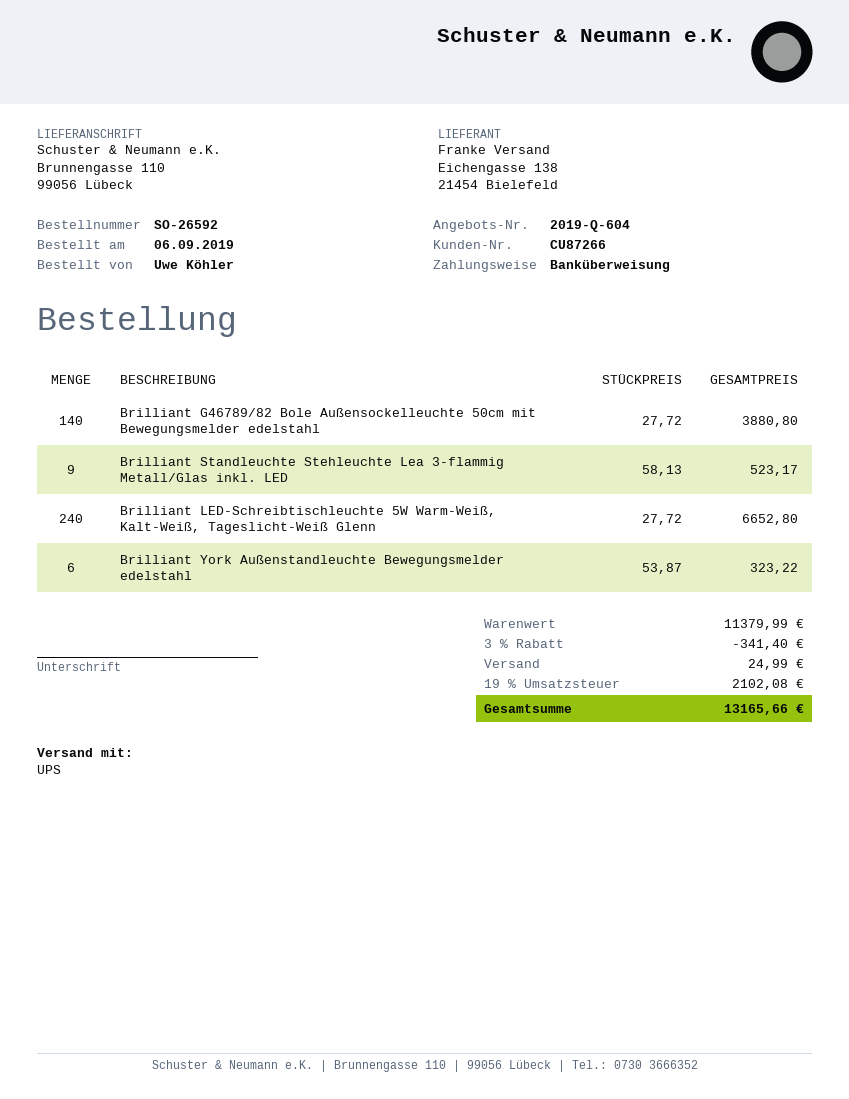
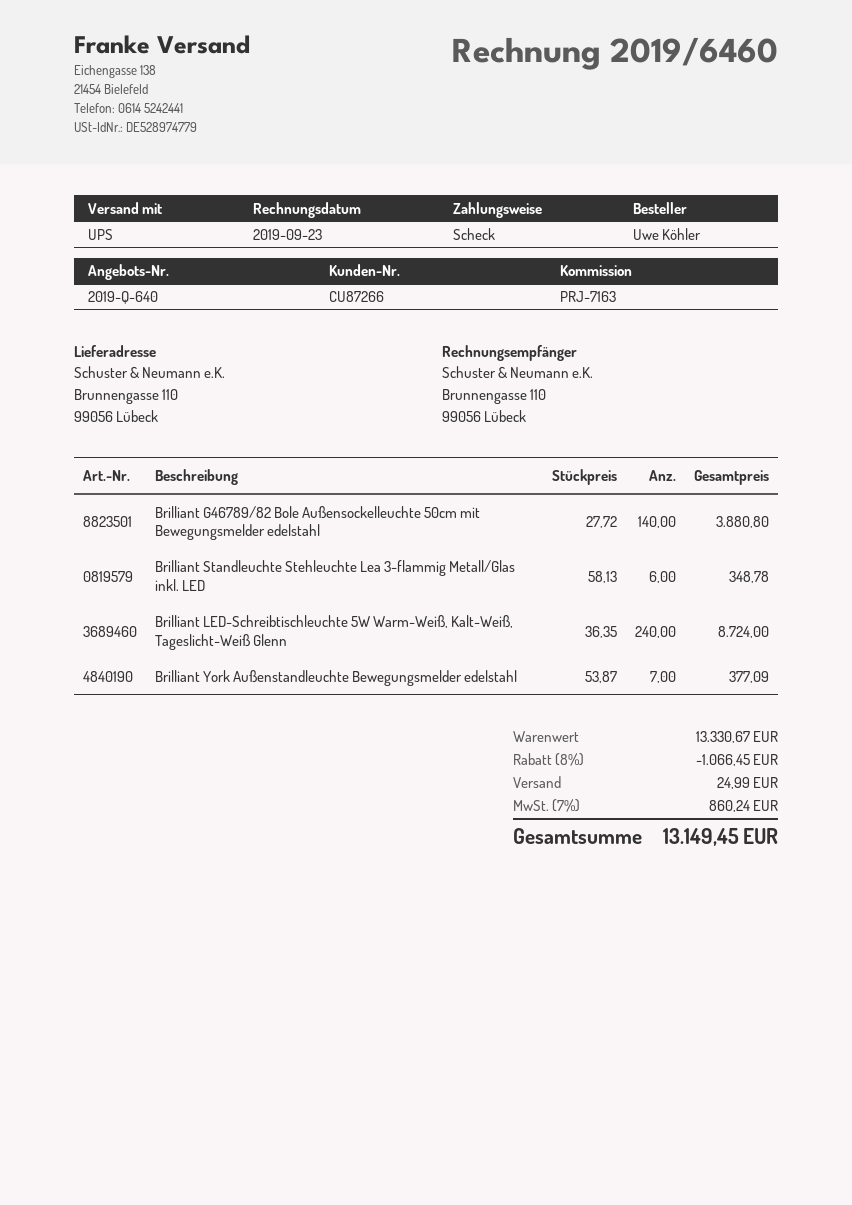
quote number: 2019-Q-604 -> 2019-Q-640
payment method: bank transfer -> cheque
Brilliant Standleuchte Stehleuchte Lea 3-flammig Metall/Glas inkl. LED: 9 x 58.13 = 523.17 -> 6 x 58.13 = 348.78
Brilliant LED-Schreibtischleuchte 5W Warm-Weiß, Kalt-Weiß, Tageslicht-Weiß Glenn: 240 x 27.72 = 6652.80 -> 240 x 36.35 = 8724.00
Brilliant York Außenstandleuchte Bewegungsmelder edelstahl: 6 x 53.87 = 323.22 -> 7 x 53.87 = 377.09
subtotal: 11379.99 -> 13330.67
discount: 3% = 341.40 -> 8% = 1066.45
tax: 19% = 2102.08 -> 7% = 860.24
total: 13165.66 -> 13149.45

